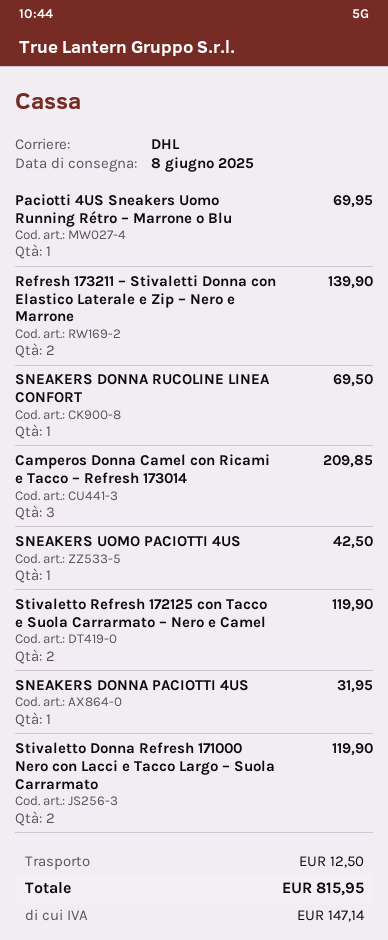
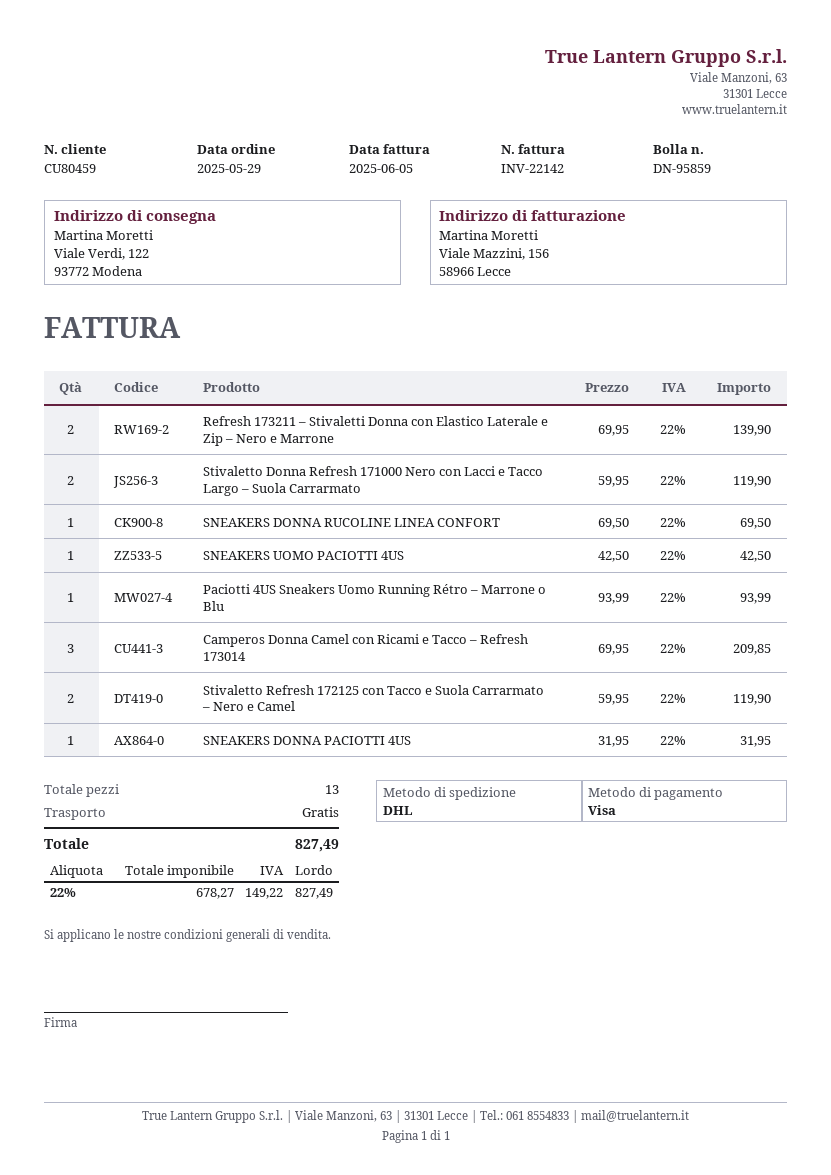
Paciotti 4US Sneakers Uomo Running Rétro – Marrone o Blu: 1 for 69.95 -> 1 for 93.99
shipping: 12.50 -> 0.00
tax: 147.14 -> 149.22
total: 815.95 -> 827.49

